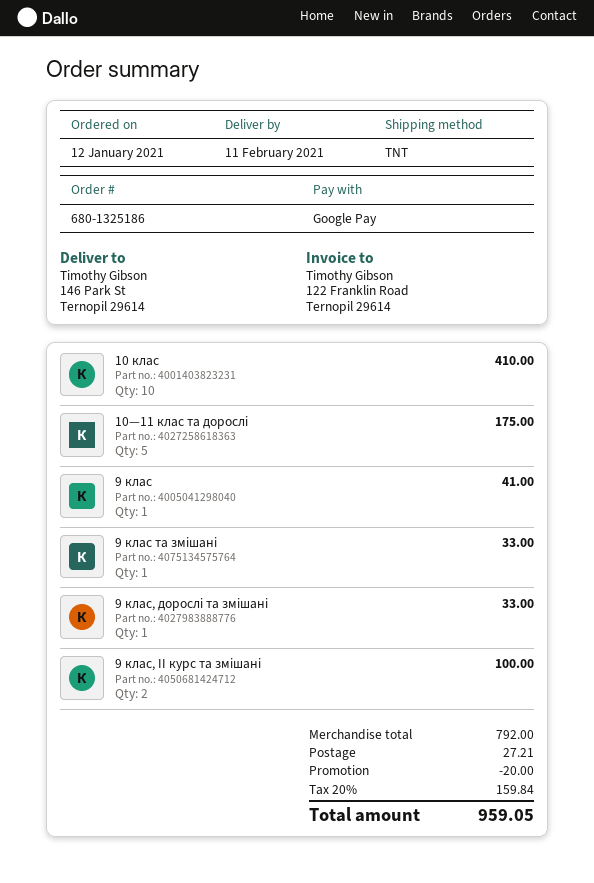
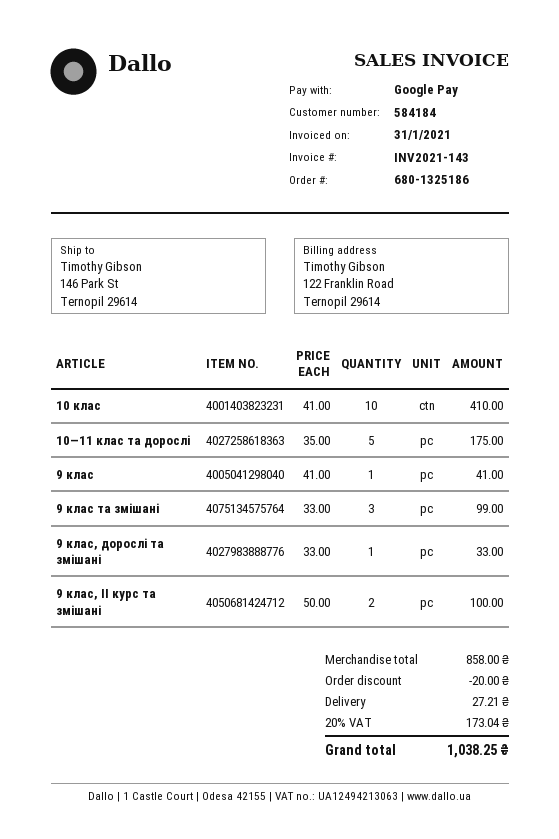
9 клас та змішані: 1 for 33.00 -> 3 for 99.00
subtotal: 792.00 -> 858.00
tax: 20% = 159.84 -> 20% = 173.04
total: 959.05 -> 1038.25

